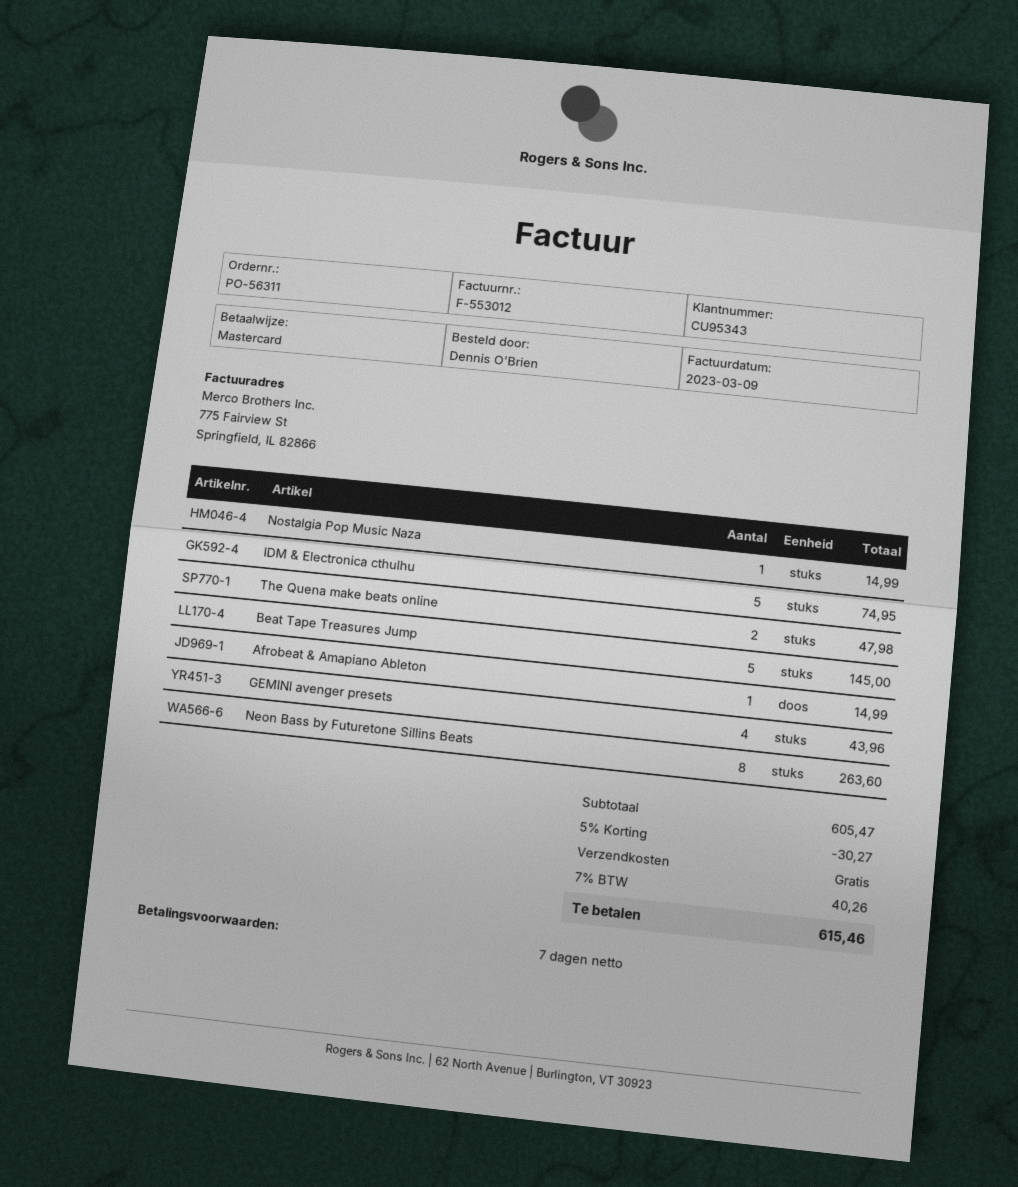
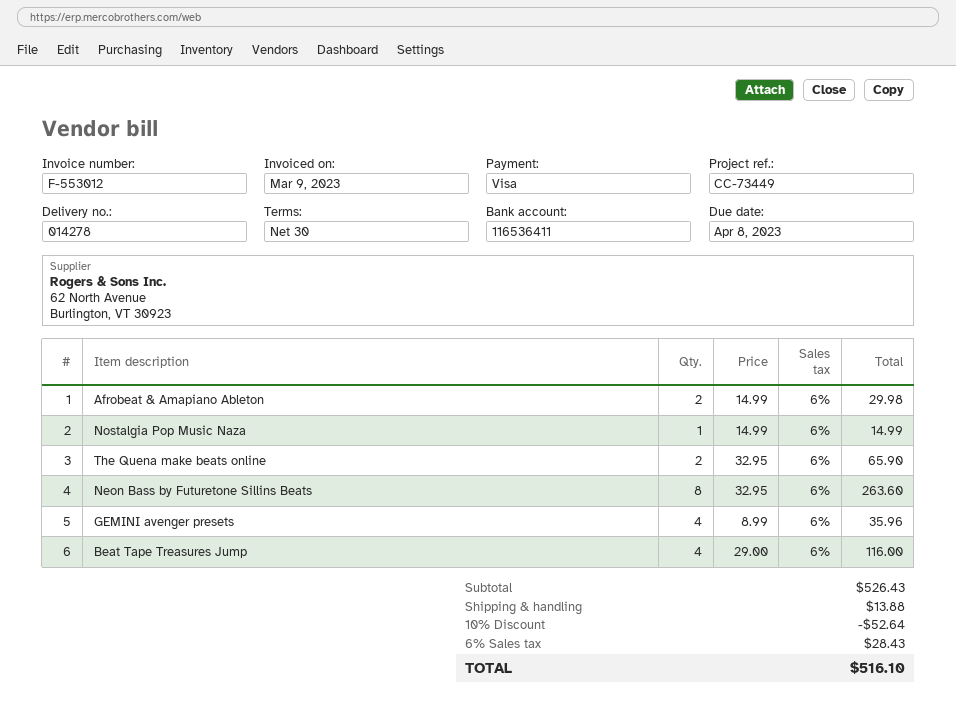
payment terms: 7 days -> 30 days
payment method: Mastercard -> Visa
IDM & Electronica cthulhu: 5 for 74.95 -> none
The Quena make beats online: 2 for 47.98 -> 2 for 65.90
Beat Tape Treasures Jump: 5 for 145.00 -> 4 for 116.00
Afrobeat & Amapiano Ableton: 1 for 14.99 -> 2 for 29.98
GEMINI avenger presets: 4 for 43.96 -> 4 for 35.96
subtotal: 605.47 -> 526.43
discount: 5% = 30.27 -> 10% = 52.64
shipping: 0.00 -> 13.88
tax: 7% = 40.26 -> 6% = 28.43
total: 615.46 -> 516.10

